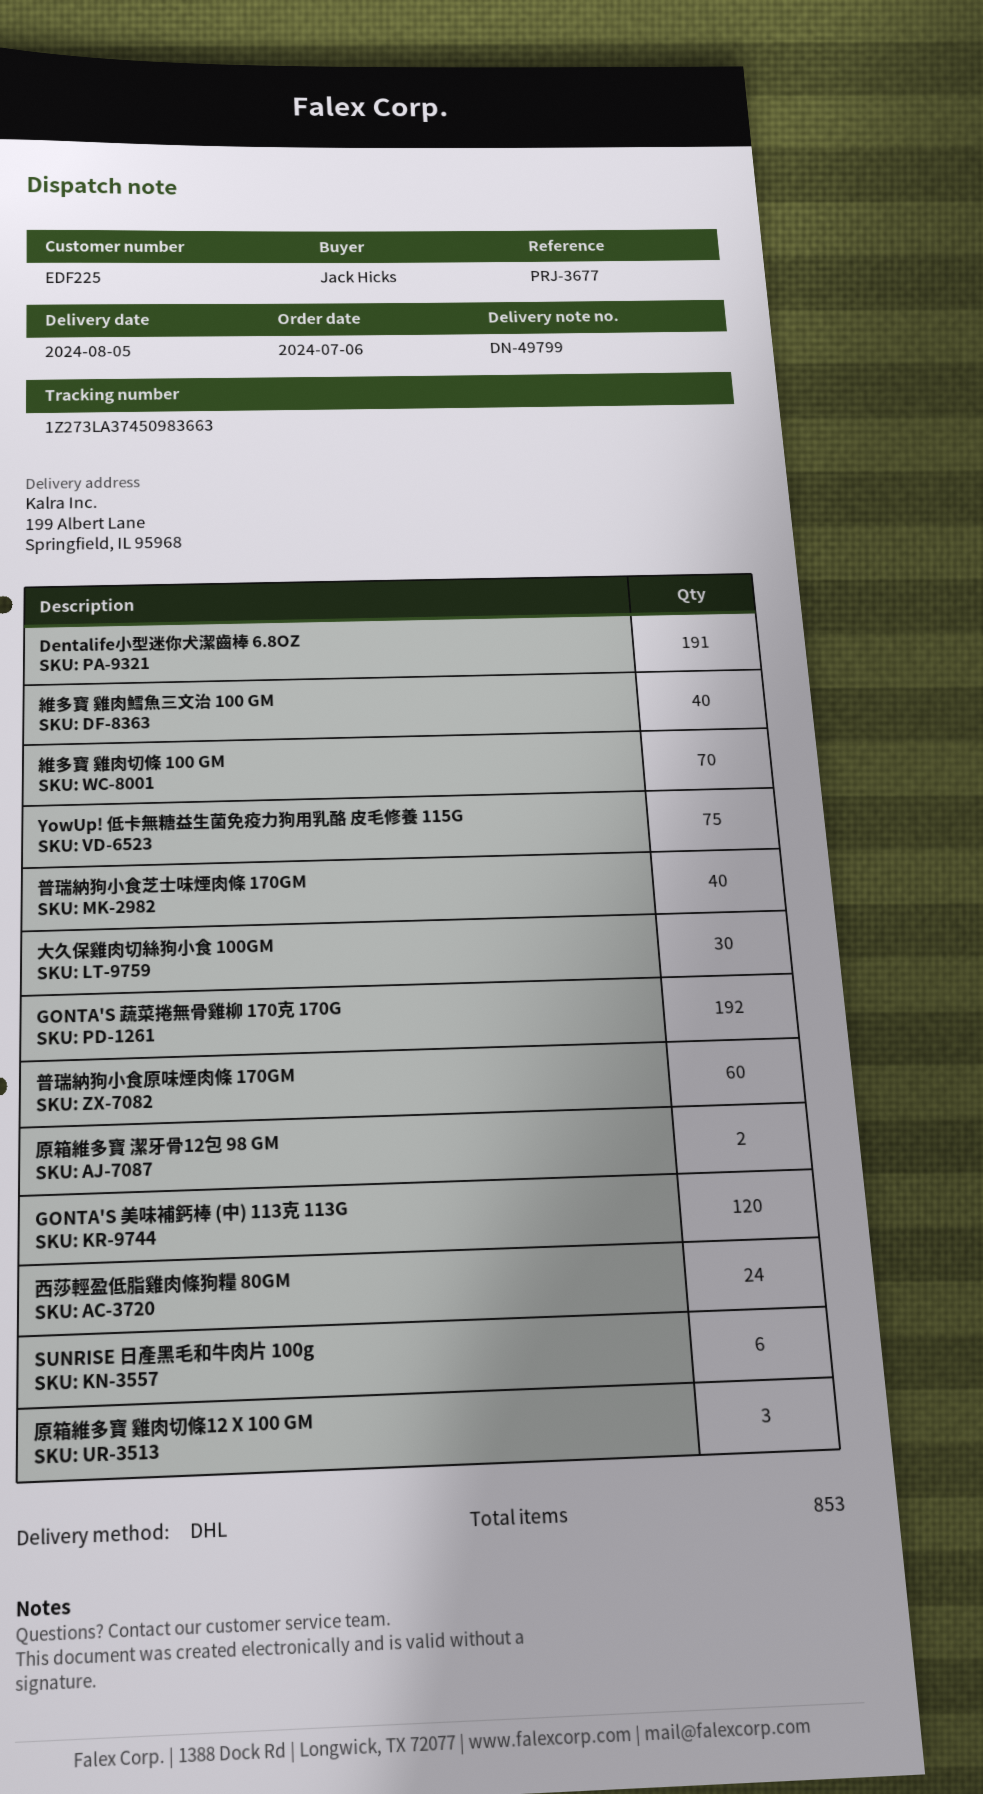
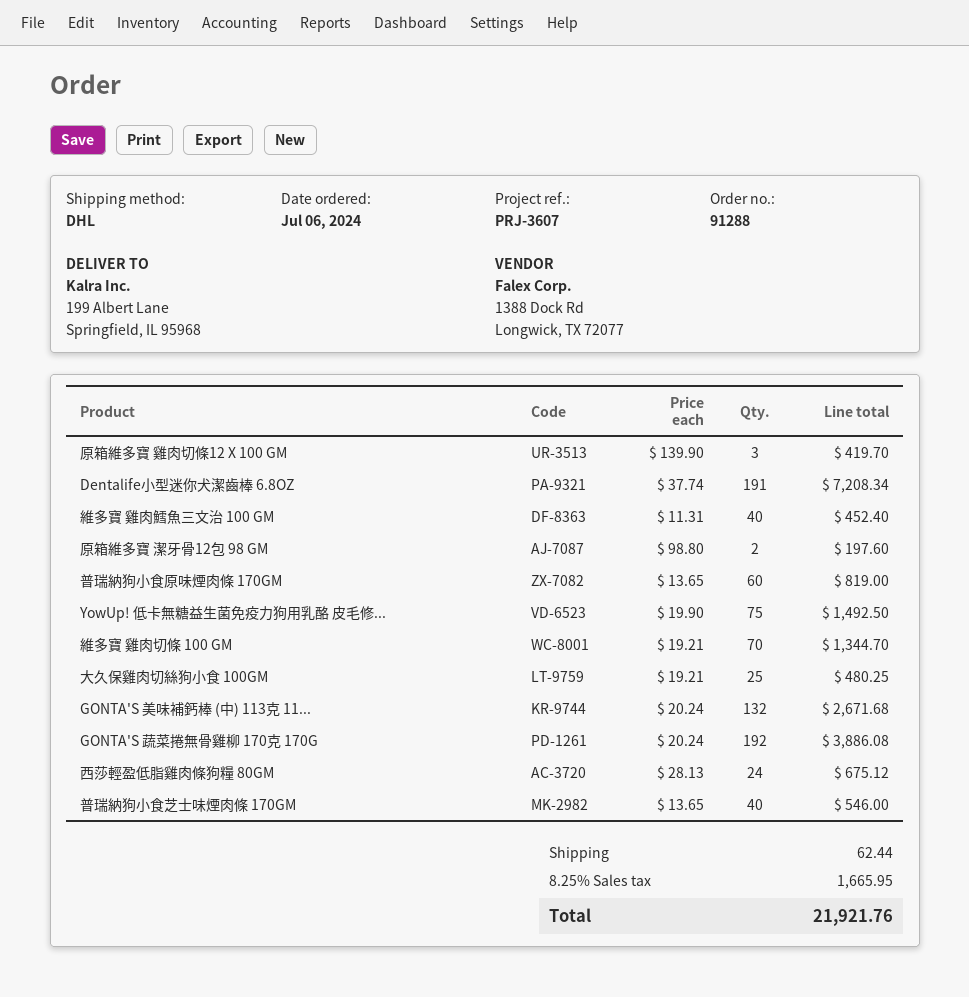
reference: PRJ-3677 -> PRJ-3607
大久保雞肉切絲狗小食 100GM: 30 -> 25
GONTA'S 美味補鈣棒 (中) 113克 113G: 120 -> 132
SUNRISE 日產黑毛和牛肉片 100g: 6 -> none

